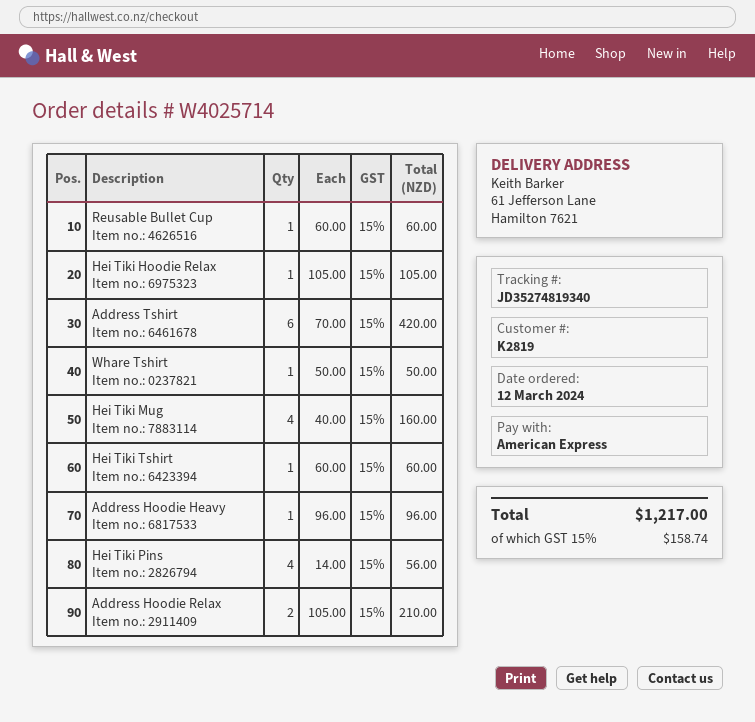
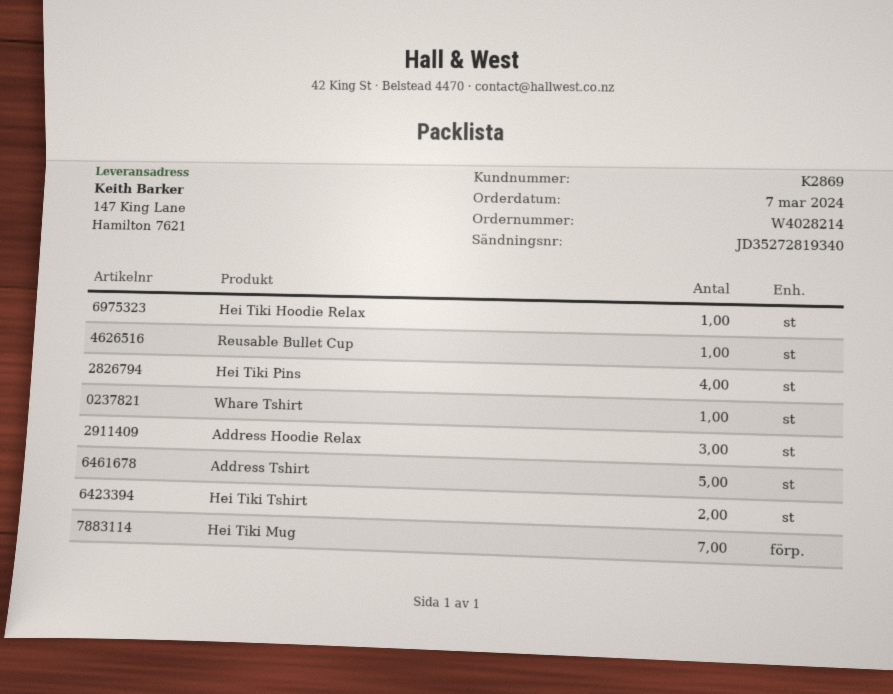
order number: W4025714 -> W4028214
order date: 2024-03-12 -> 2024-03-07
customer number: K2819 -> K2869
tracking number: JD35274819340 -> JD35272819340
ship to: 61 Jefferson Lane, Hamilton 7621 -> 147 King Lane, Hamilton 7621
Address Tshirt: 6 -> 5
Hei Tiki Mug: 4 -> 7
Hei Tiki Tshirt: 1 -> 2
Address Hoodie Heavy: 1 -> none
Address Hoodie Relax: 2 -> 3

